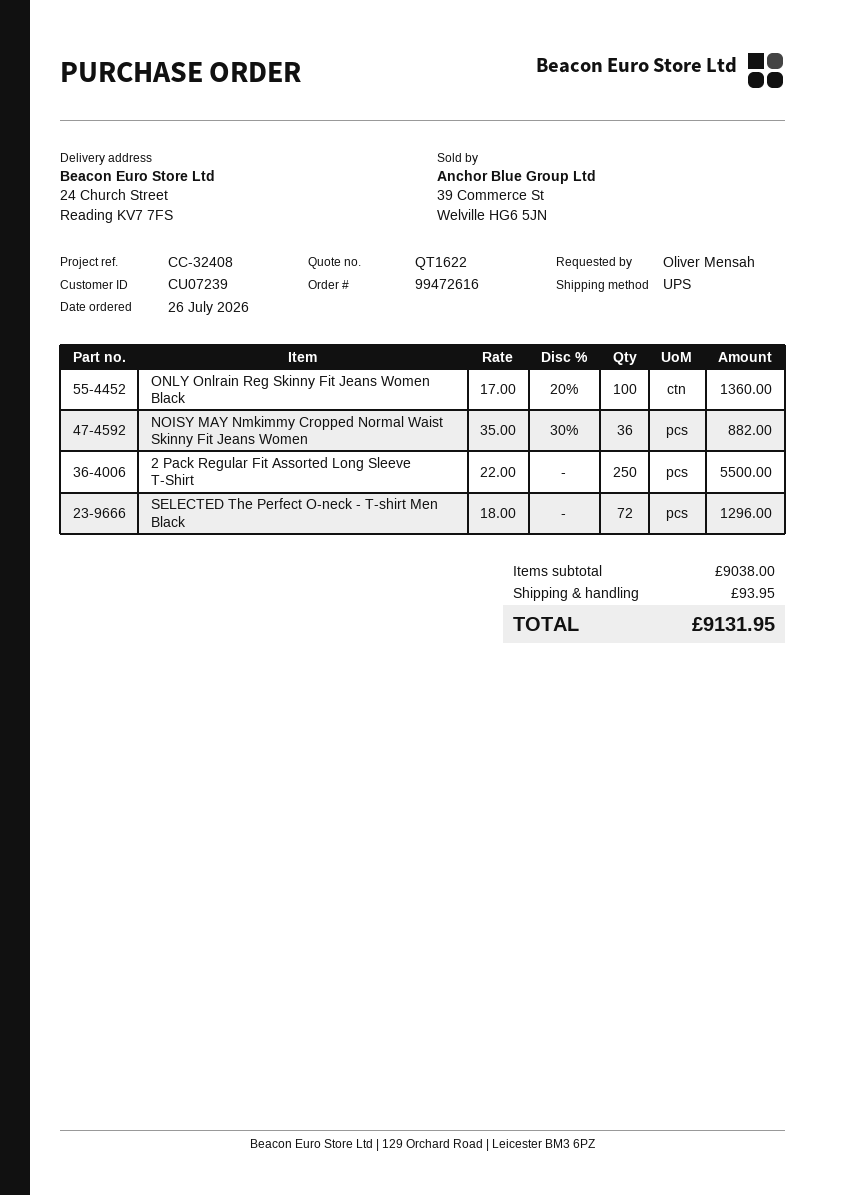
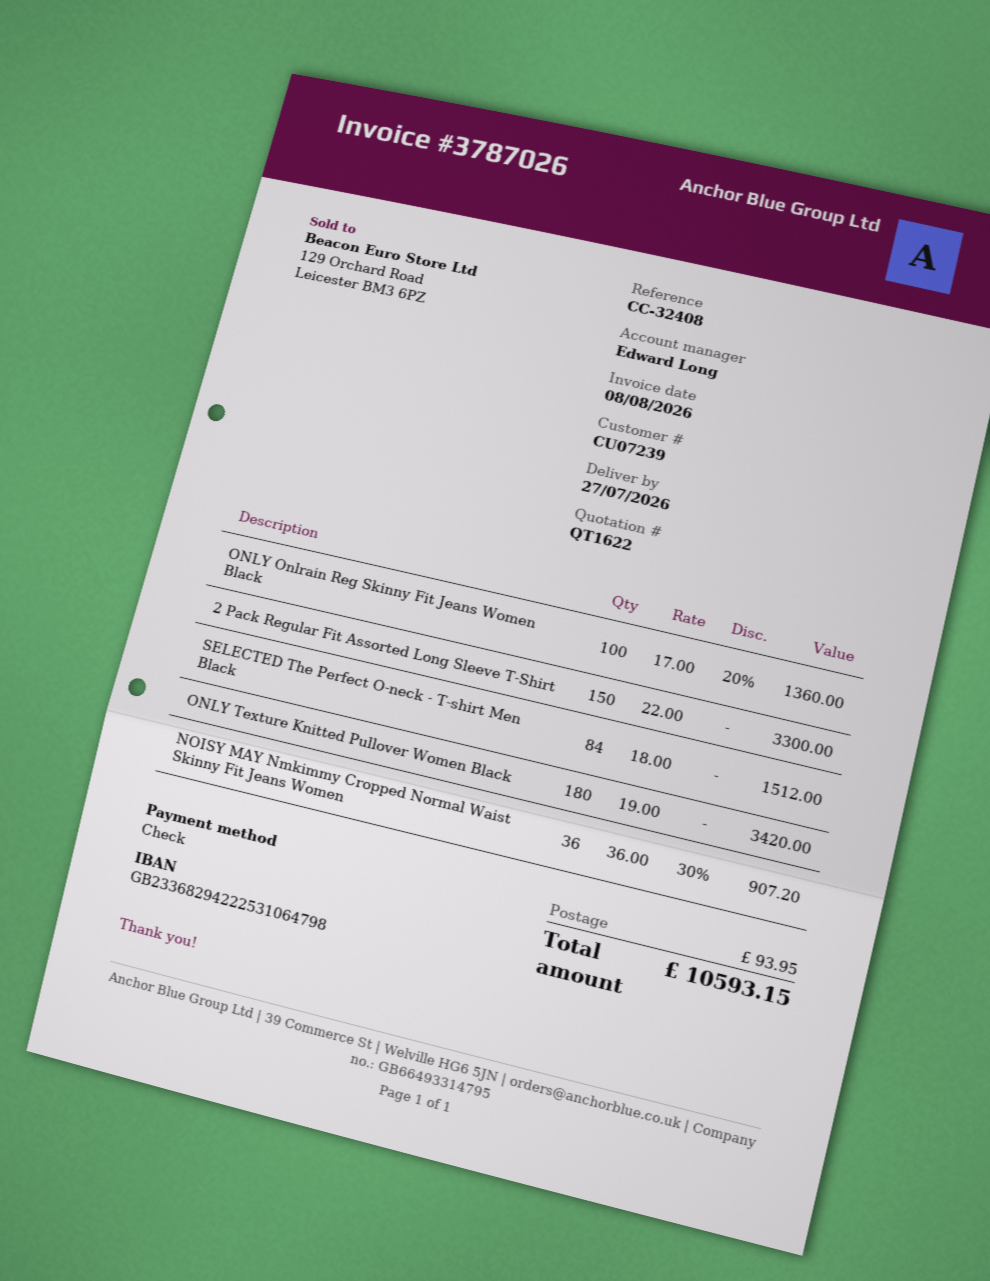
NOISY MAY Nmkimmy Cropped Normal Waist Skinny Fit Jeans Women: 36 x 35.00 - 30% = 882.00 -> 36 x 36.00 - 30% = 907.20
2 Pack Regular Fit Assorted Long Sleeve T-Shirt: 250 x 22.00 = 5500.00 -> 150 x 22.00 = 3300.00
SELECTED The Perfect O-neck - T-shirt Men Black: 72 x 18.00 = 1296.00 -> 84 x 18.00 = 1512.00
ONLY Texture Knitted Pullover Women Black: none -> 180 x 19.00 = 3420.00
total: 9131.95 -> 10593.15

